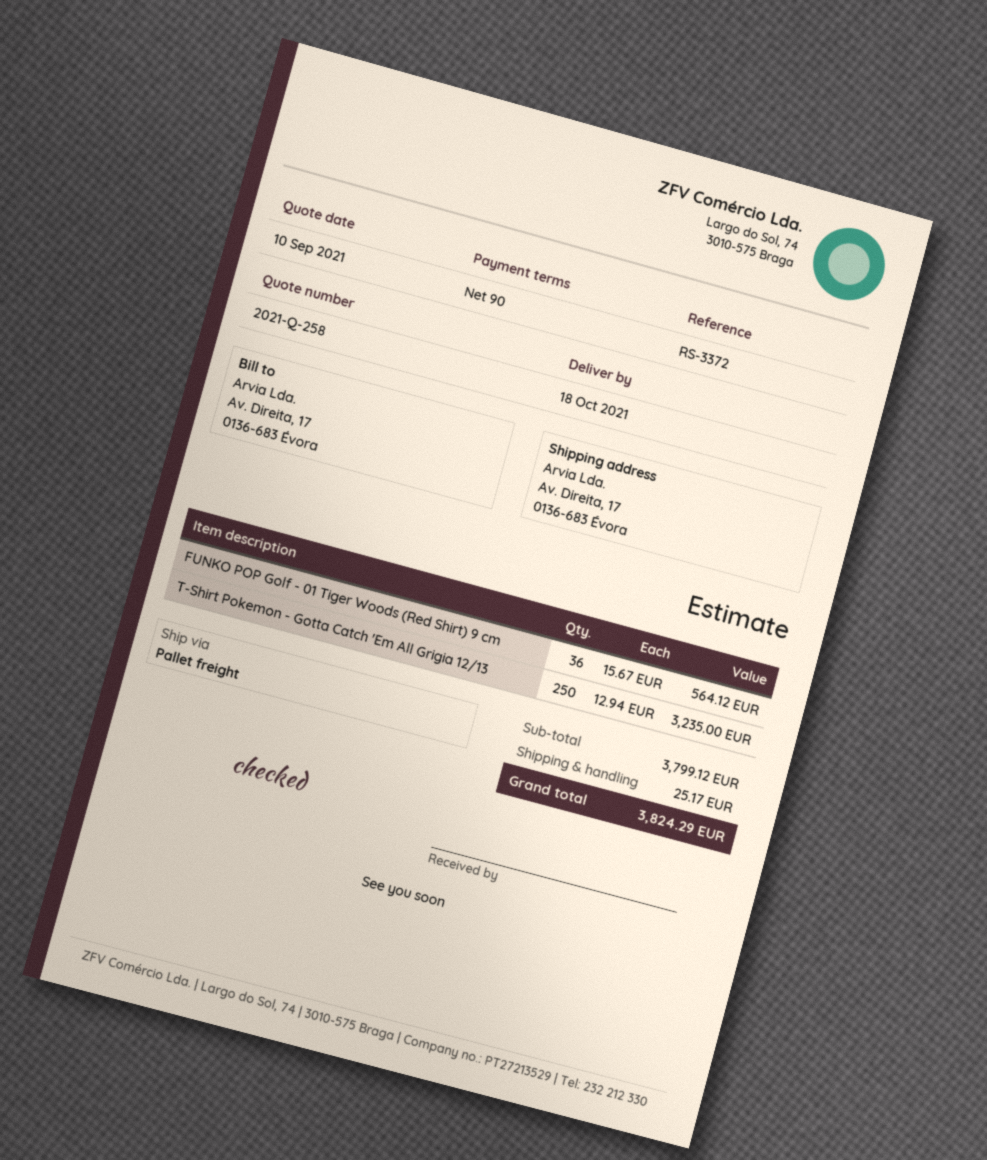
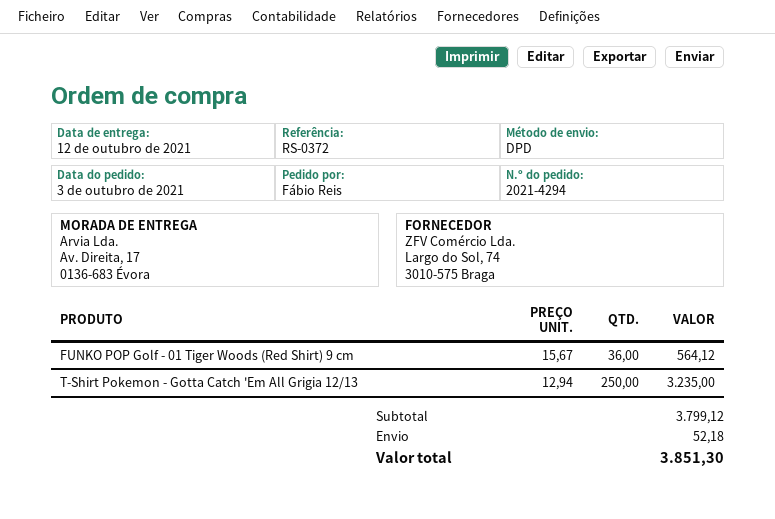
delivery date: 2021-10-18 -> 2021-10-12
reference: RS-3372 -> RS-0372
shipping method: pallet freight -> DPD
shipping: 25.17 -> 52.18
total: 3824.29 -> 3851.30

